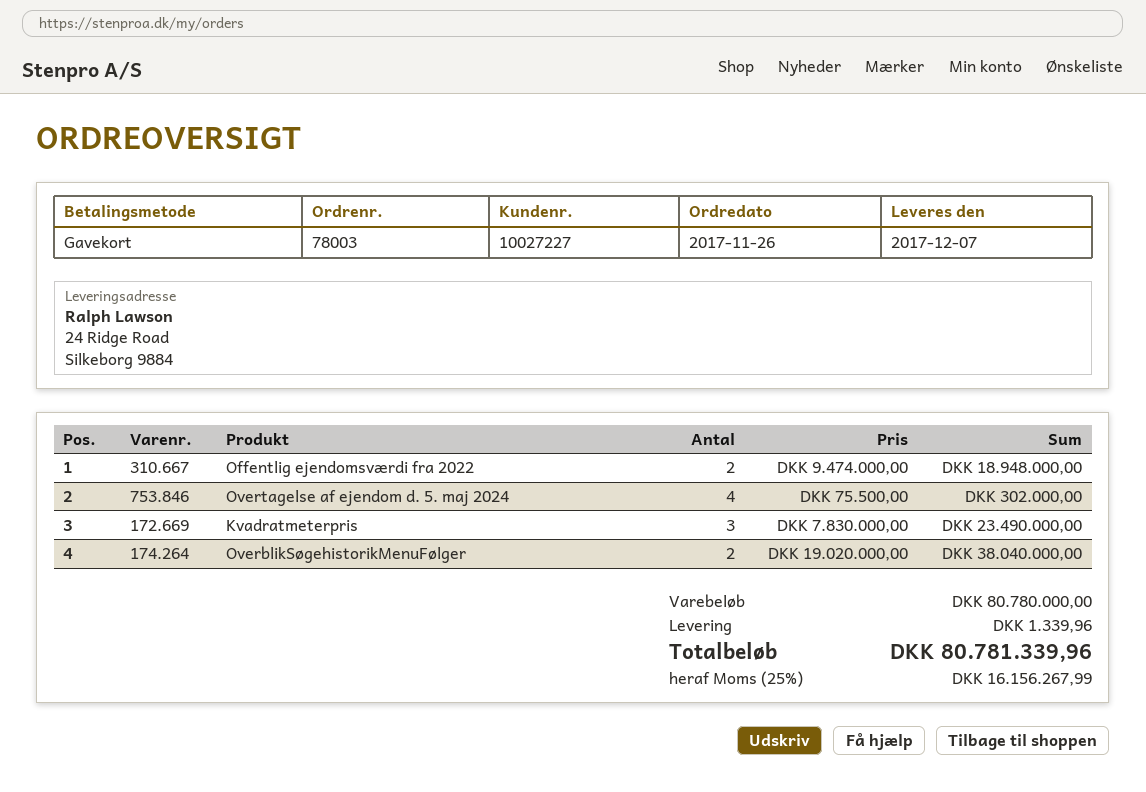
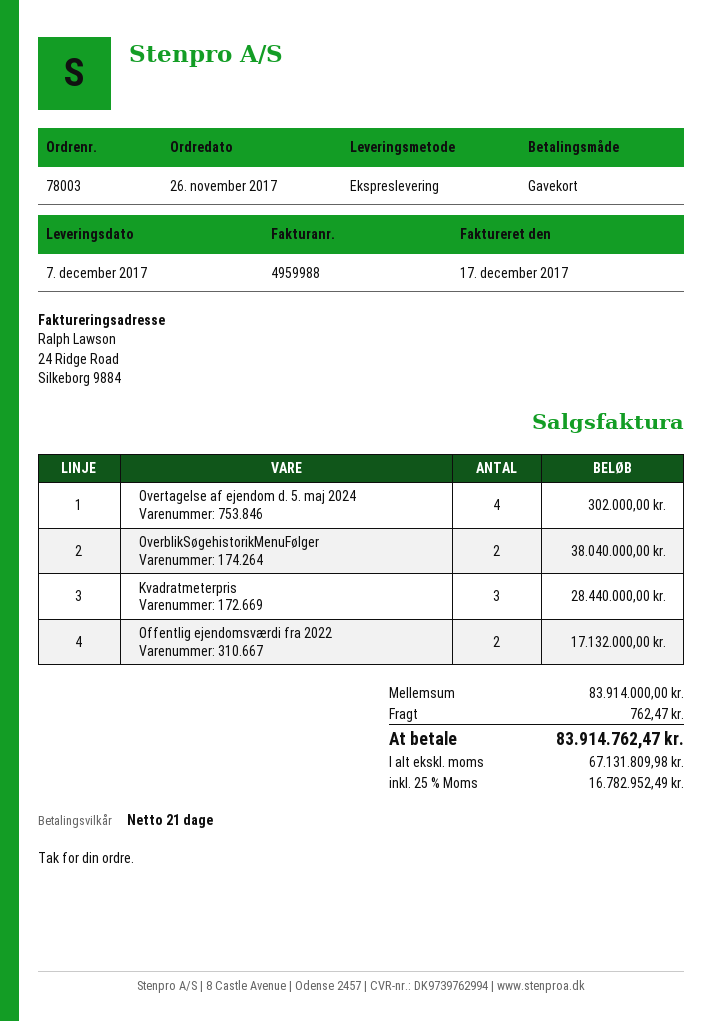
Offentlig ejendomsværdi fra 2022: 2 for 18948000.00 -> 2 for 17132000.00
Kvadratmeterpris: 3 for 23490000.00 -> 3 for 28440000.00
subtotal: 80780000.00 -> 83914000.00
shipping: 1339.96 -> 762.47
tax: 25% = 16156267.99 -> 25% = 16782952.49
total: 80781339.96 -> 83914762.47

